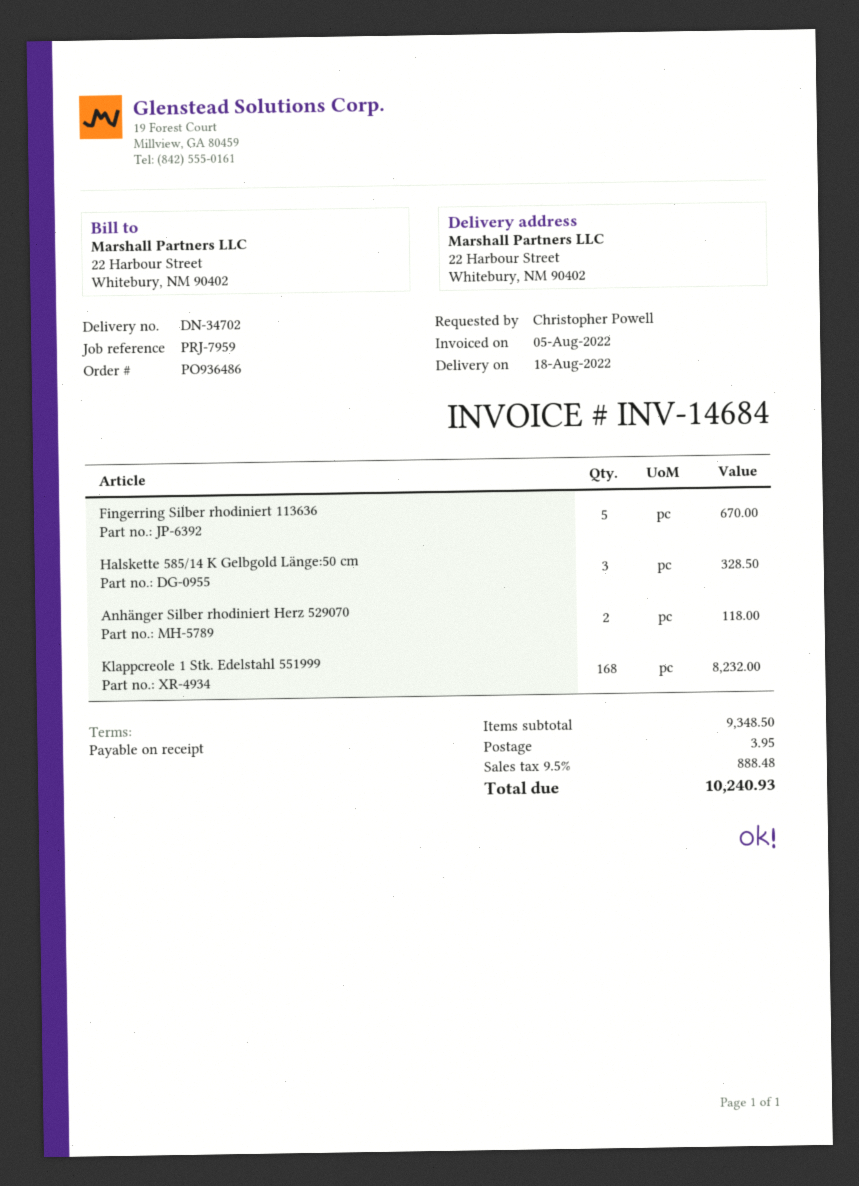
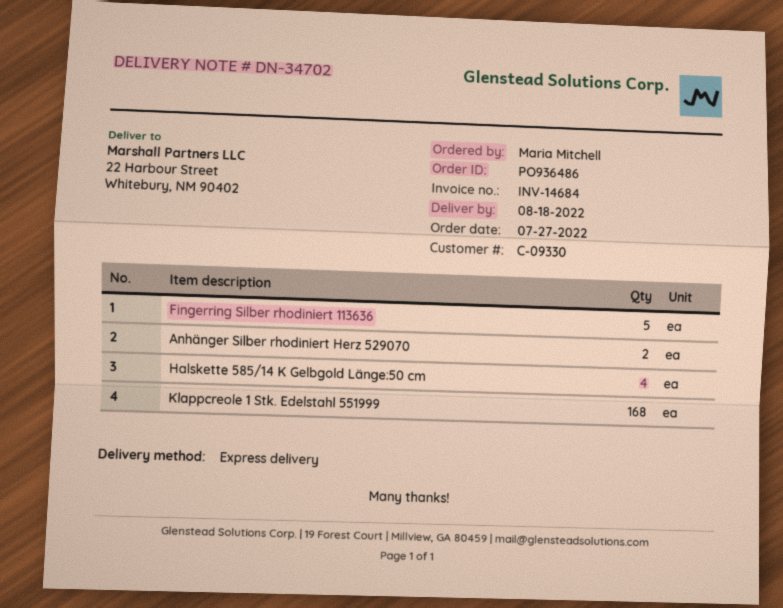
ordered by: Christopher Powell -> Maria Mitchell
Halskette 585/14 K Gelbgold Länge:50 cm: 3 -> 4

